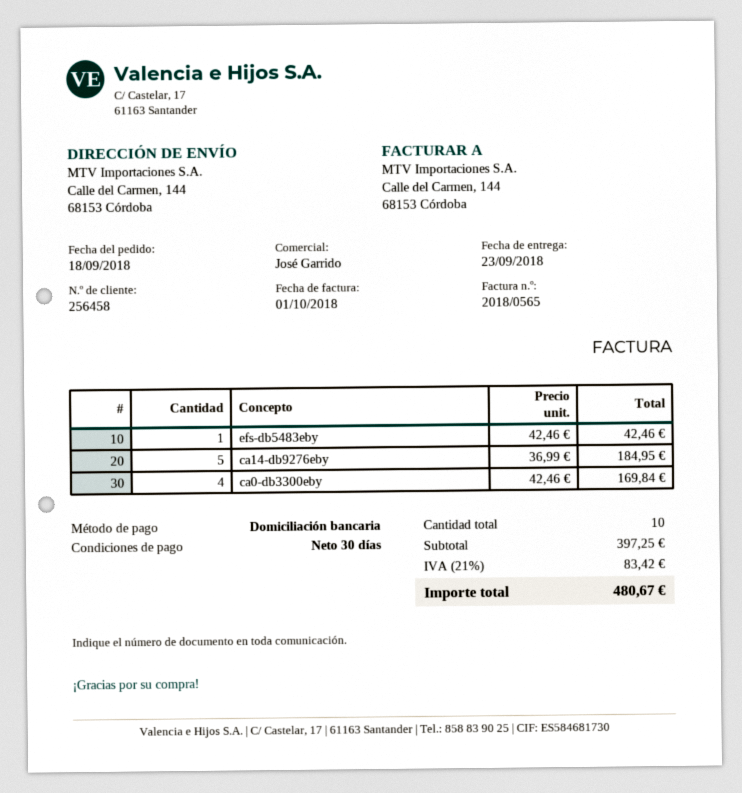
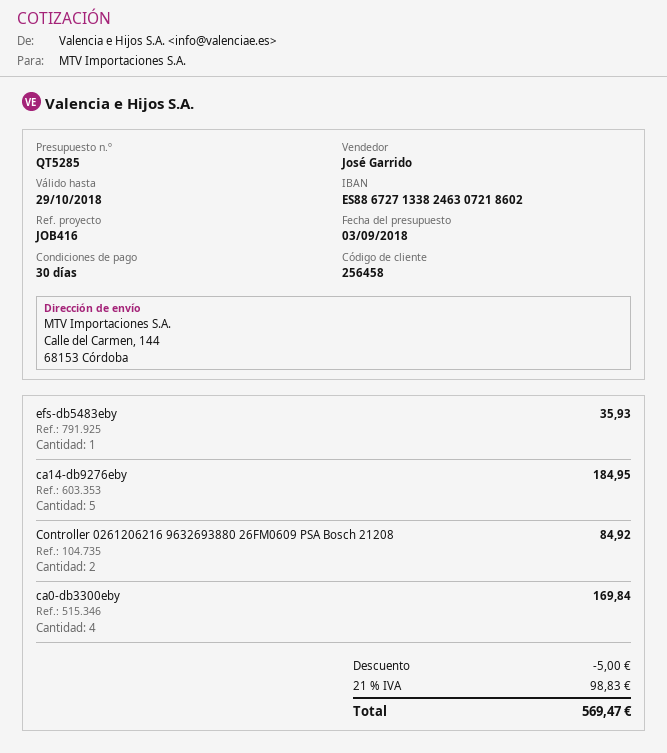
efs-db5483eby: 1 for 42.46 -> 1 for 35.93
Controller 0261206216 9632693880 26FM0609 PSA Bosch 21208: none -> 2 for 84.92
discount: none -> 5.00
tax: 21% = 83.42 -> 21% = 98.83
total: 480.67 -> 569.47

